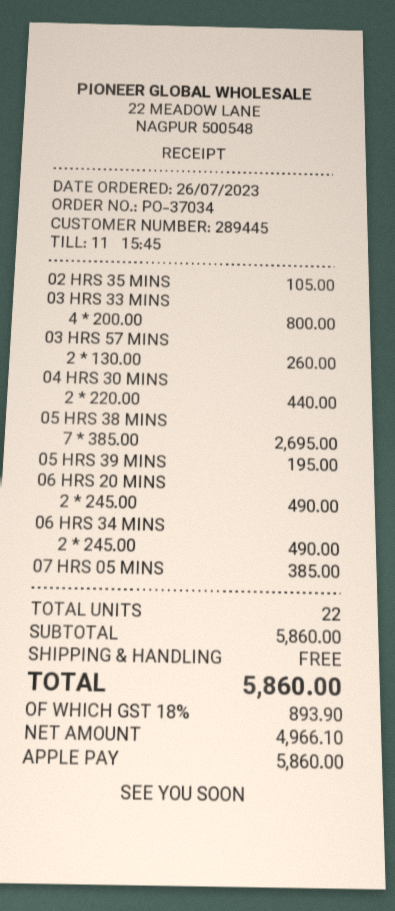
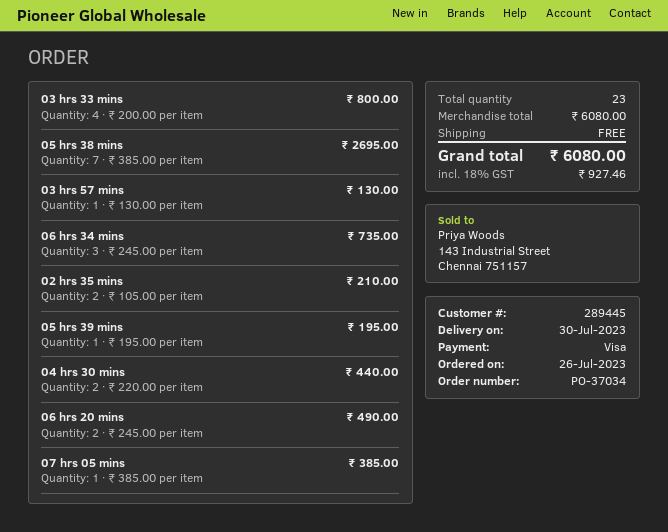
payment method: Apple Pay -> Visa
02 HRS 35 MINS: 1 x 105.00 = 105.00 -> 2 x 105.00 = 210.00
03 HRS 57 MINS: 2 x 130.00 = 260.00 -> 1 x 130.00 = 130.00
06 HRS 34 MINS: 2 x 245.00 = 490.00 -> 3 x 245.00 = 735.00
total quantity: 22 -> 23
subtotal: 5860.00 -> 6080.00
tax: 18% = 893.90 -> 18% = 927.46
total: 5860.00 -> 6080.00

